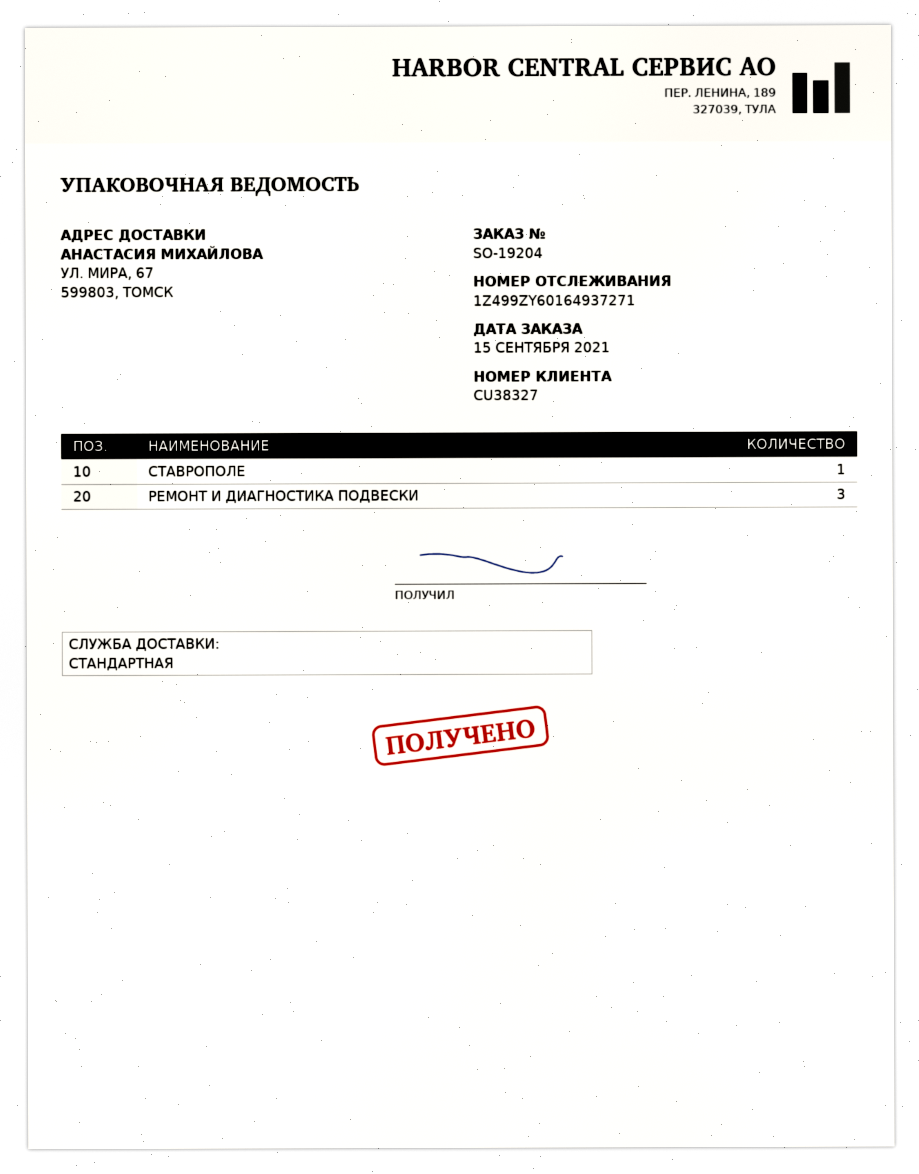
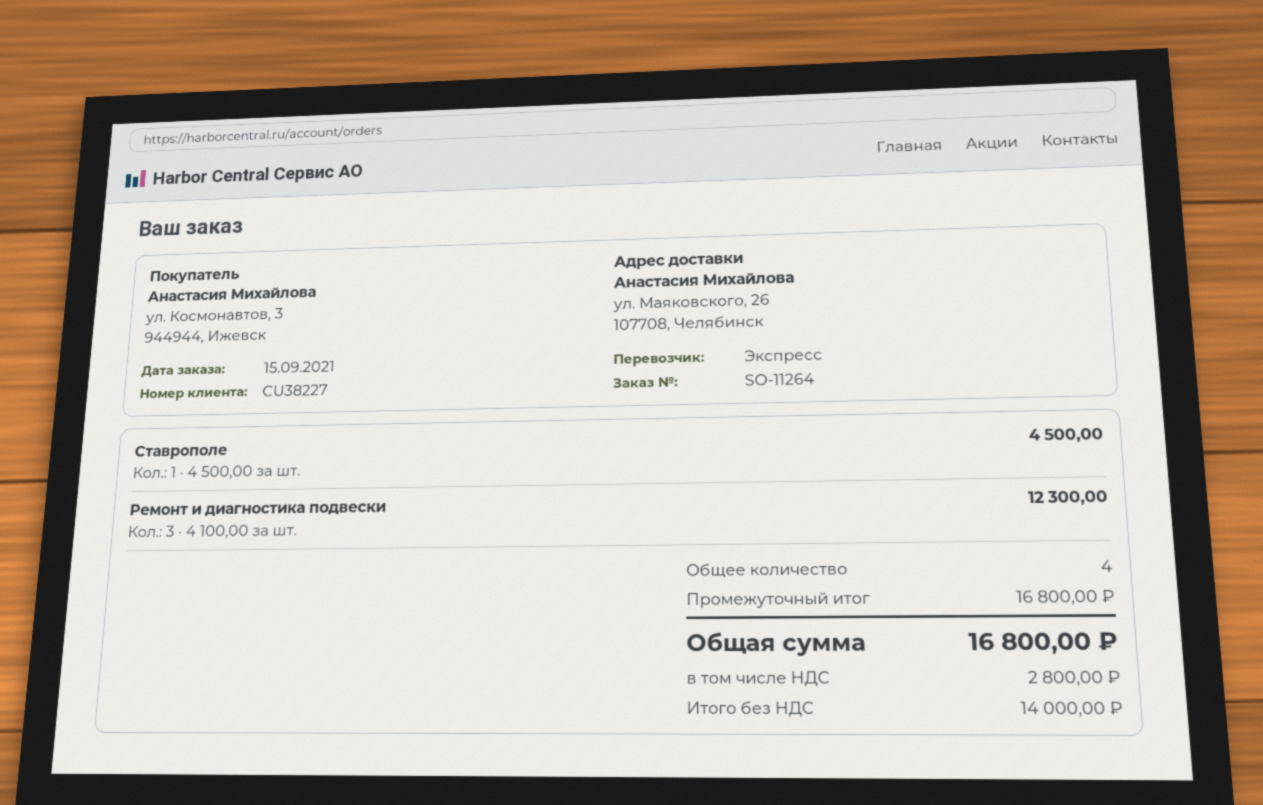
order number: SO-19204 -> SO-11264
customer number: CU38327 -> CU38227
shipping method: standard -> express
ship to: УЛ. МИРА, 67, 599803, ТОМСК -> ул. Маяковского, 26, 107708, Челябинск

